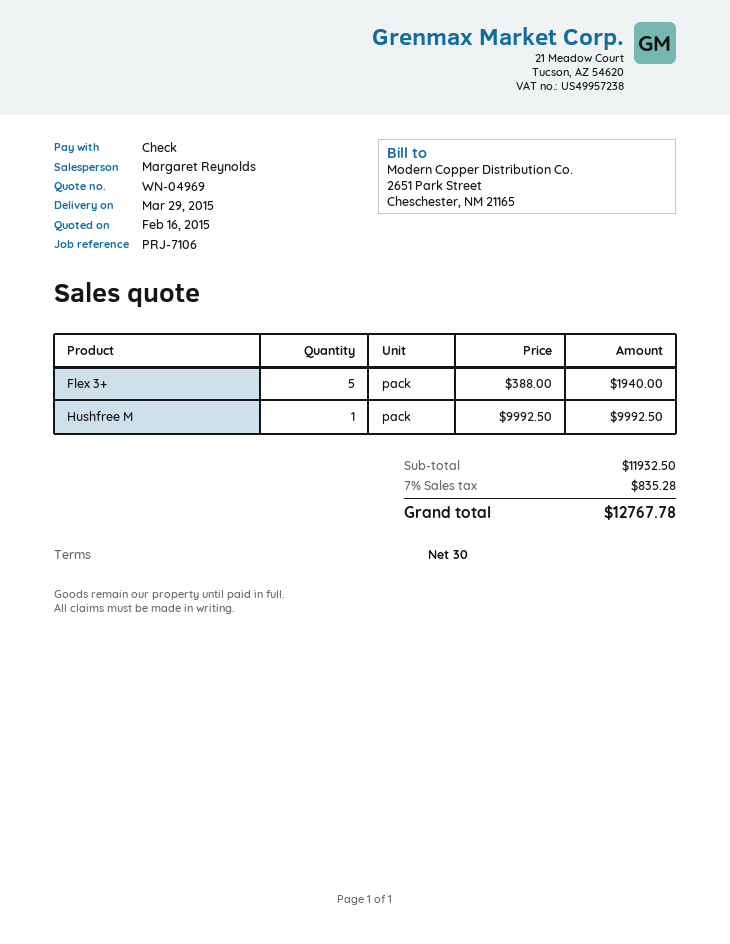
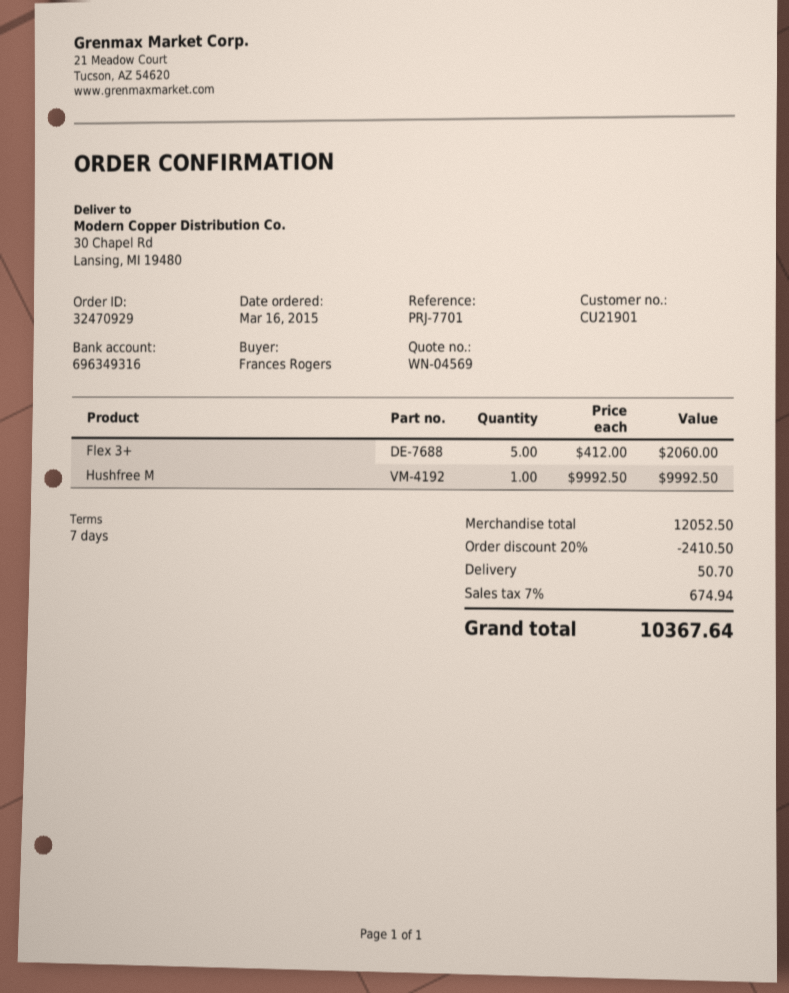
quote number: WN-04969 -> WN-04569
payment terms: 30 days -> 7 days
reference: PRJ-7106 -> PRJ-7701
Flex 3+: 5 x 388.00 = 1940.00 -> 5 x 412.00 = 2060.00
subtotal: 11932.50 -> 12052.50
discount: none -> 20% = 2410.50
shipping: none -> 50.70
tax: 7% = 835.28 -> 7% = 674.94
total: 12767.78 -> 10367.64

